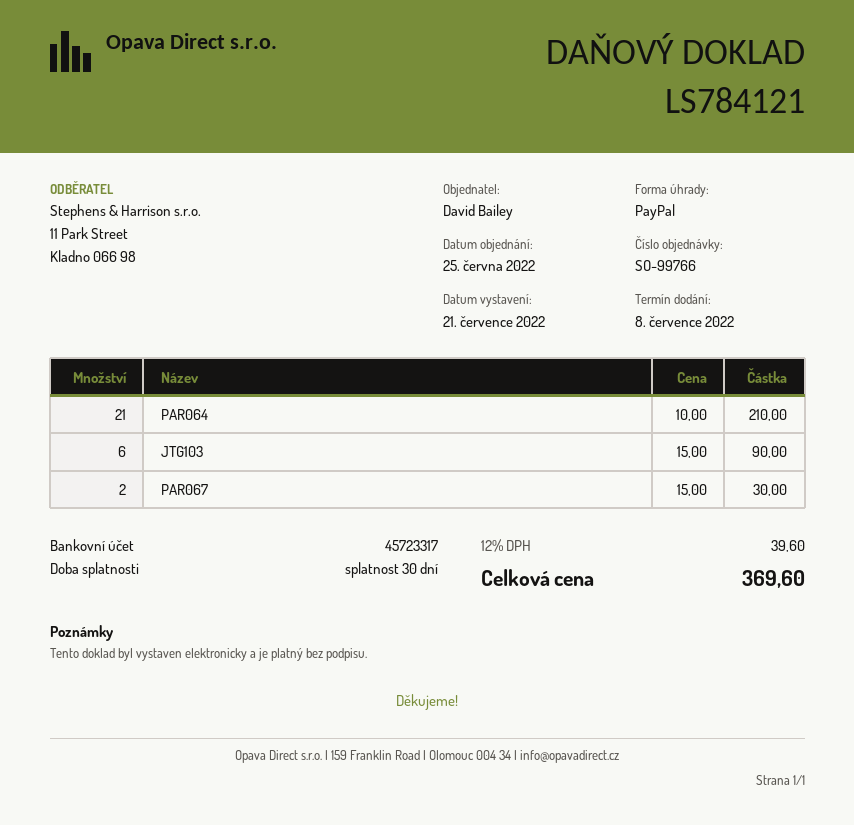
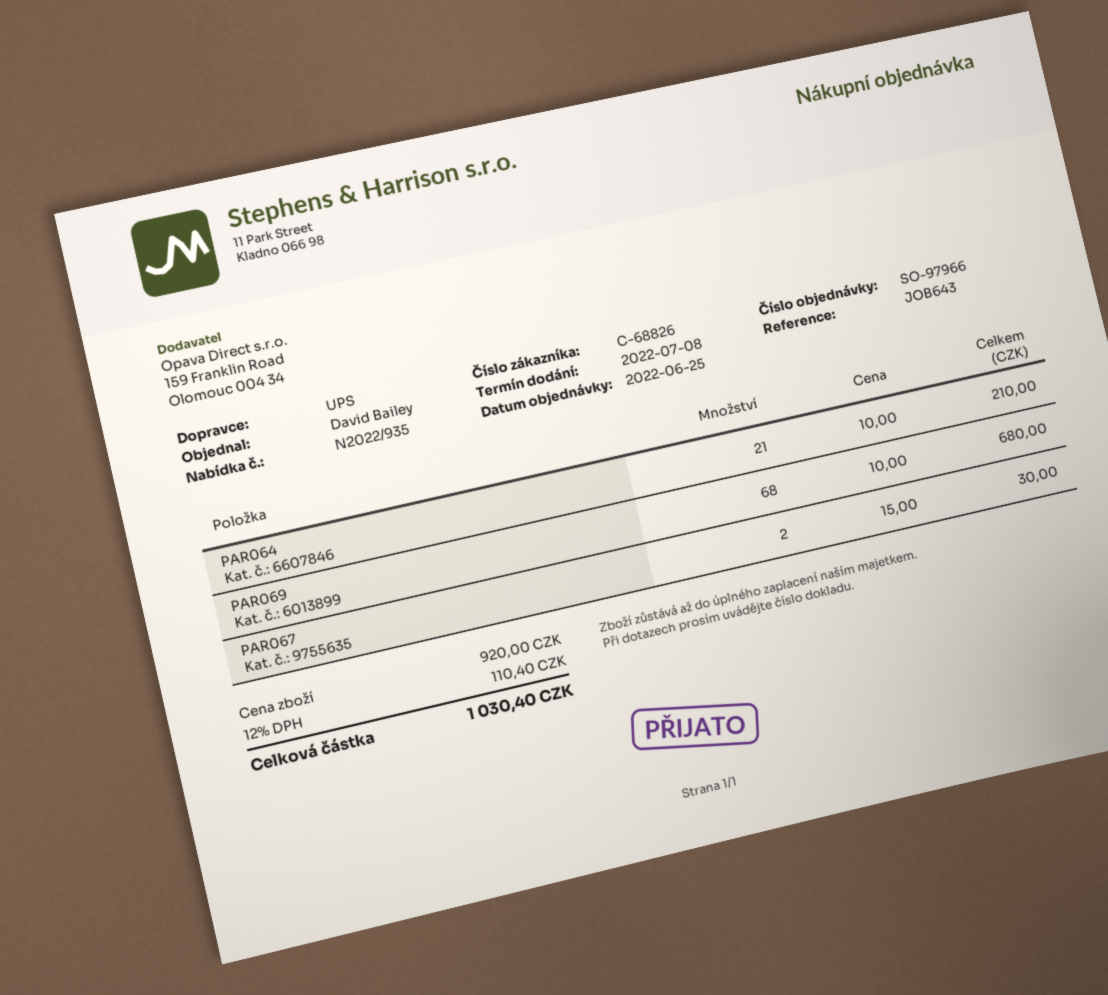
order number: SO-99766 -> SO-97966
JTG103: 6 x 15.00 = 90.00 -> none
PAR069: none -> 68 x 10.00 = 680.00
tax: 12% = 39.60 -> 12% = 110.40
total: 369.60 -> 1030.40

